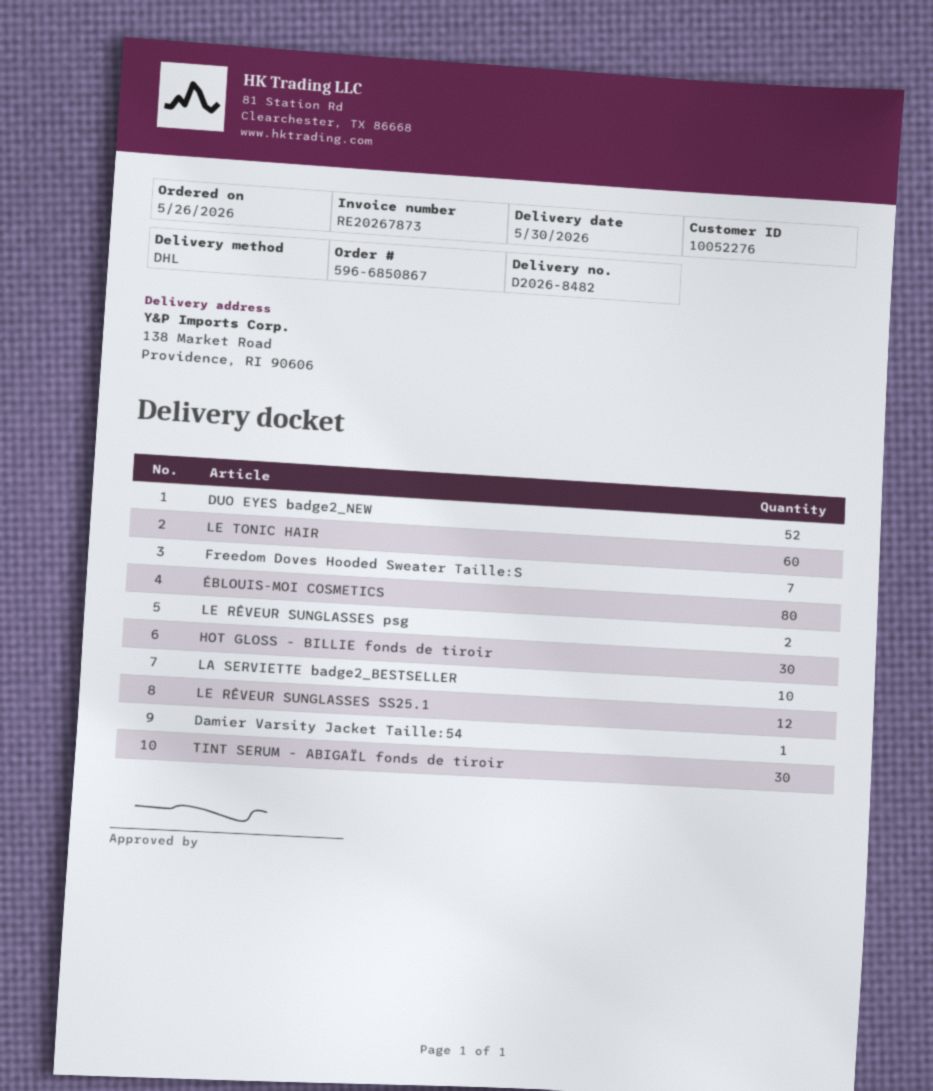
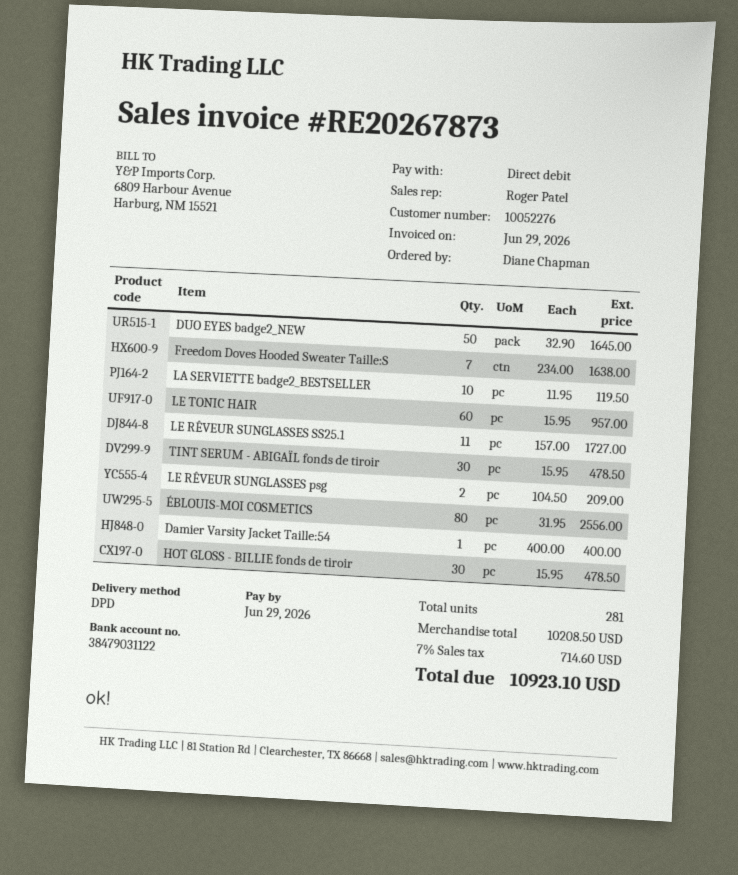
shipping method: DHL -> DPD
DUO EYES badge2_NEW: 52 -> 50
LE RÊVEUR SUNGLASSES SS25.1: 12 -> 11

